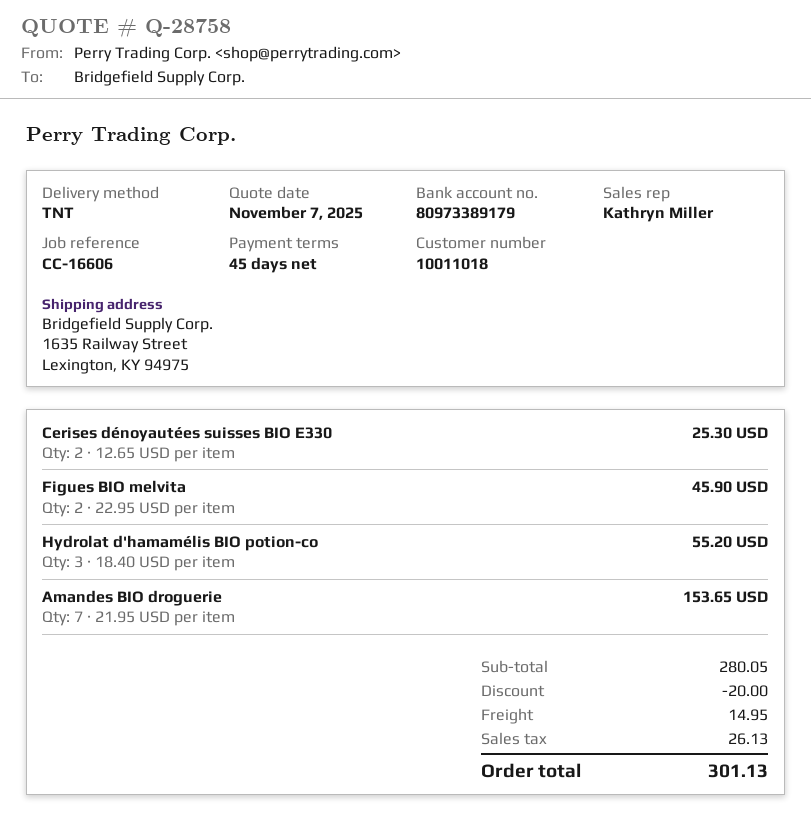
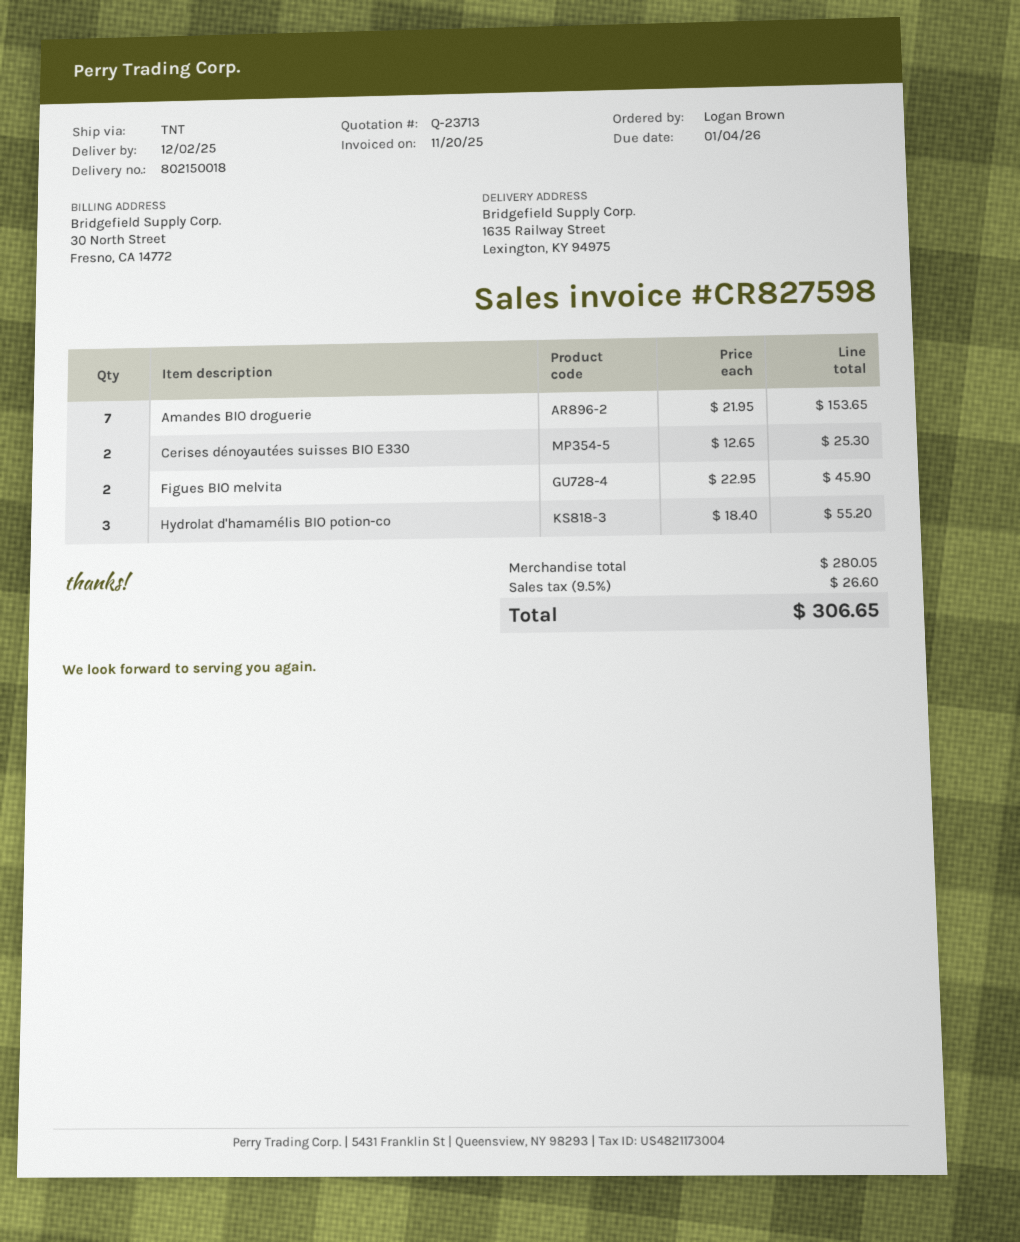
quote number: Q-28758 -> Q-23713
discount: 20.00 -> none
shipping: 14.95 -> none
tax: 26.13 -> 26.60
total: 301.13 -> 306.65

